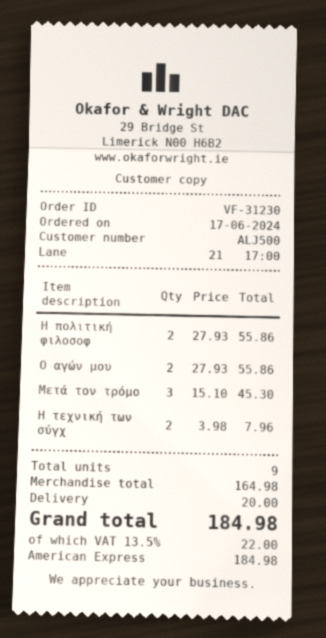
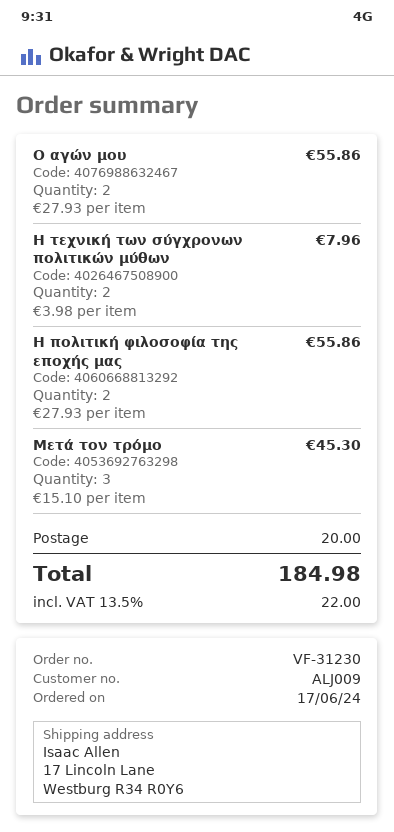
customer number: ALJ500 -> ALJ009

